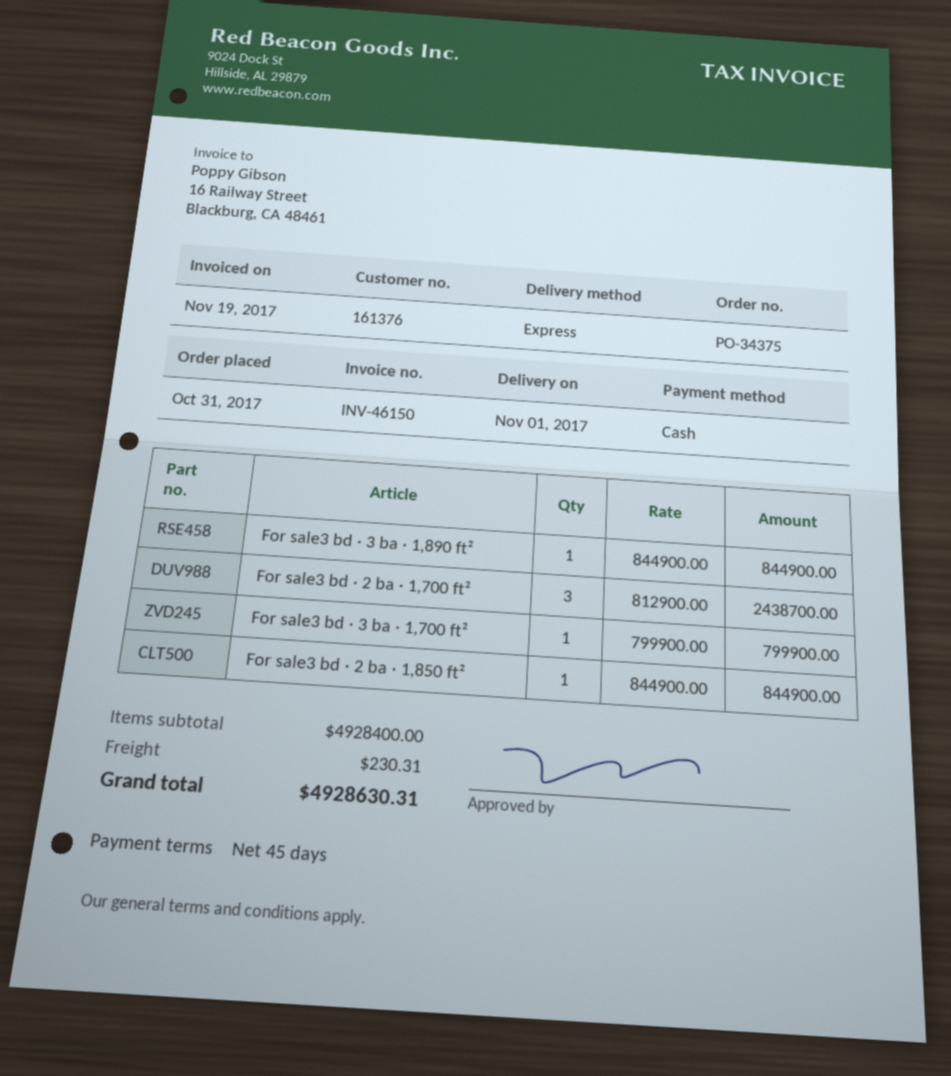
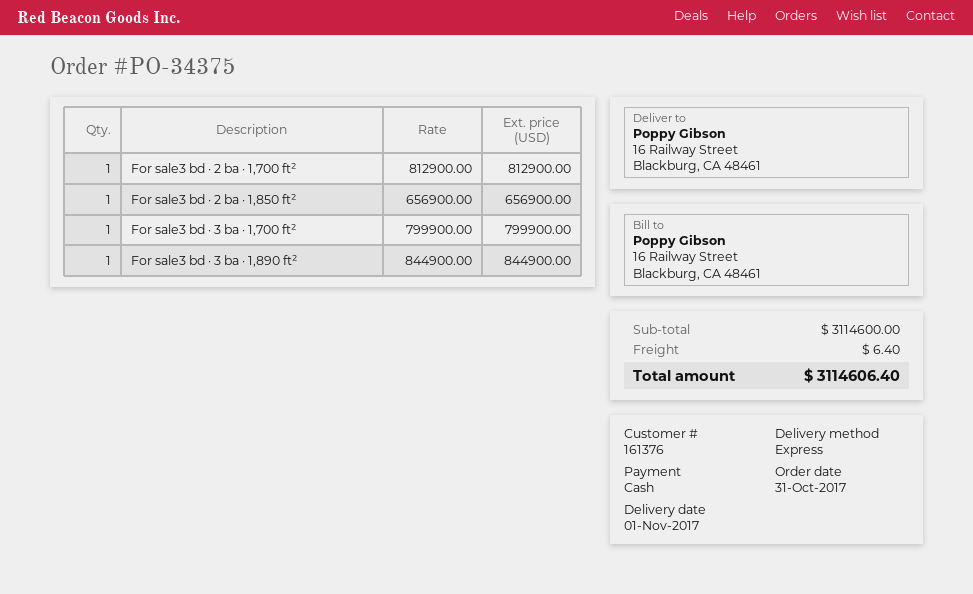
For sale3 bd · 2 ba · 1,700 ft²: 3 x 812900.00 = 2438700.00 -> 1 x 812900.00 = 812900.00
For sale3 bd · 2 ba · 1,850 ft²: 1 x 844900.00 = 844900.00 -> 1 x 656900.00 = 656900.00
subtotal: 4928400.00 -> 3114600.00
shipping: 230.31 -> 6.40
total: 4928630.31 -> 3114606.40

